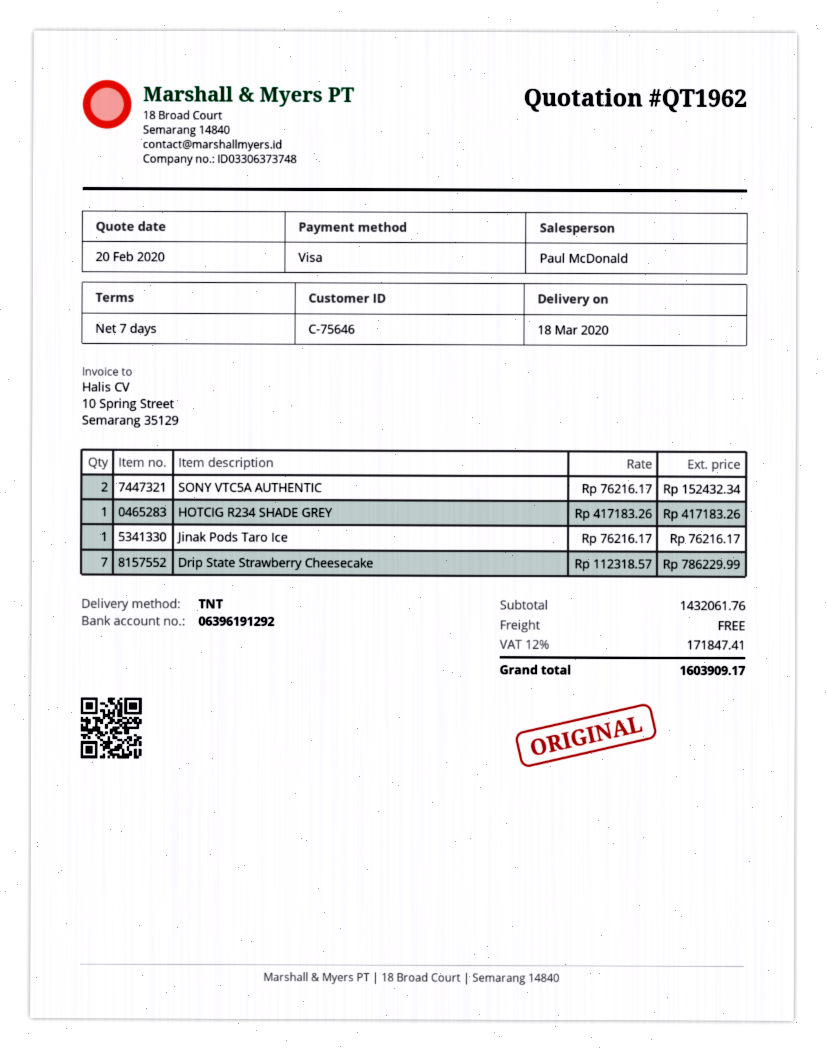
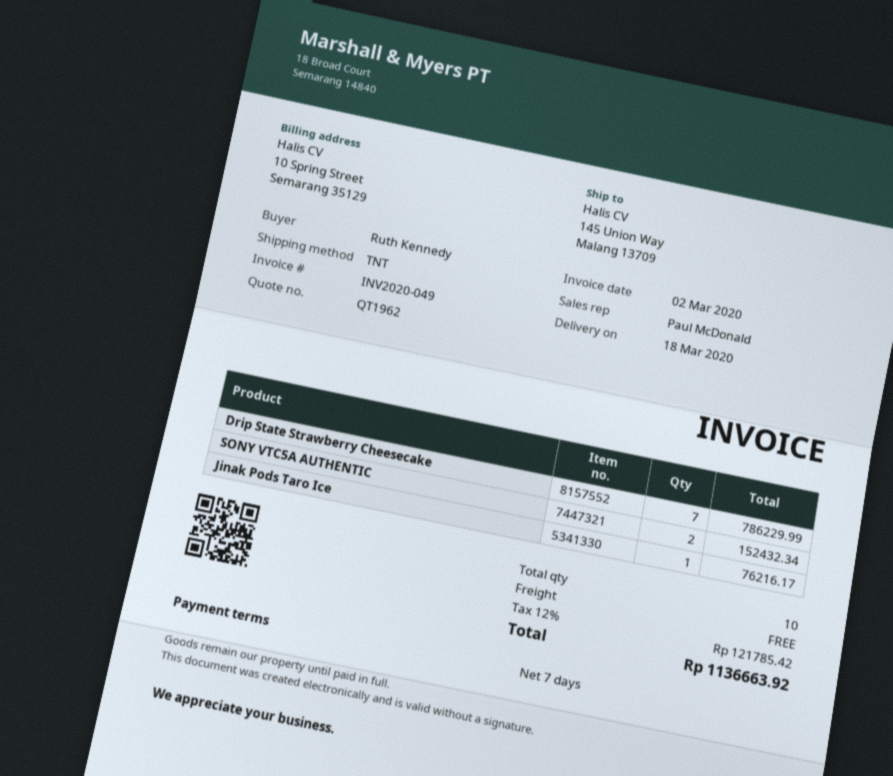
HOTCIG R234 SHADE GREY: 1 for 417183.26 -> none
tax: 12% = 171847.41 -> 12% = 121785.42
total: 1603909.17 -> 1136663.92

